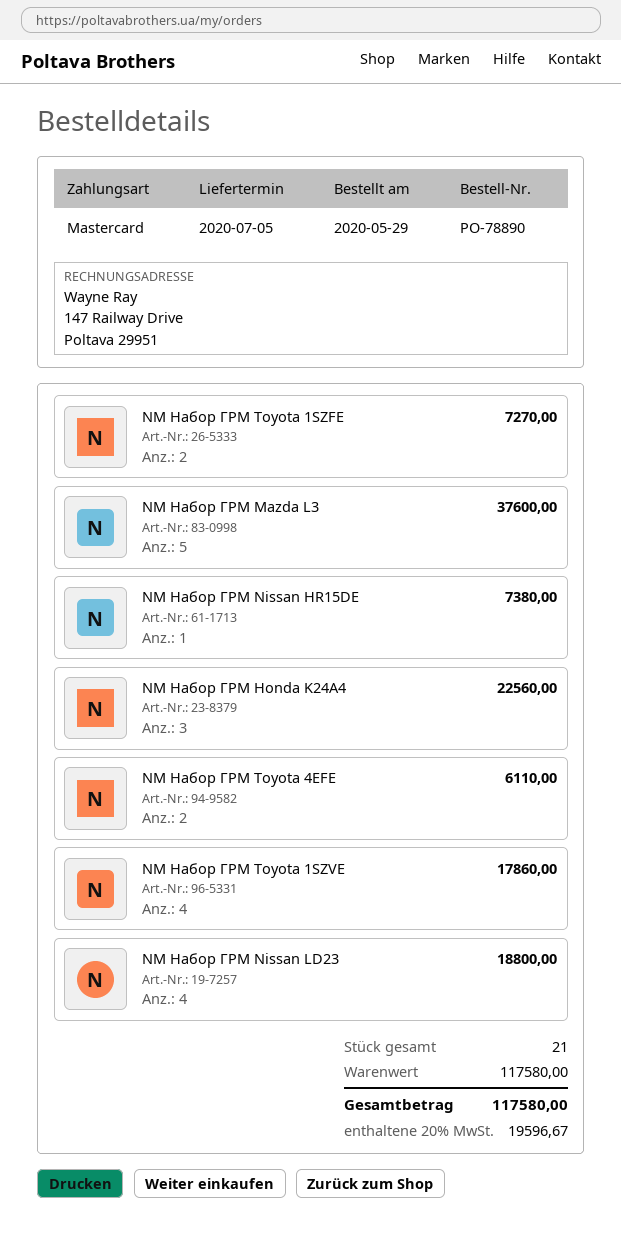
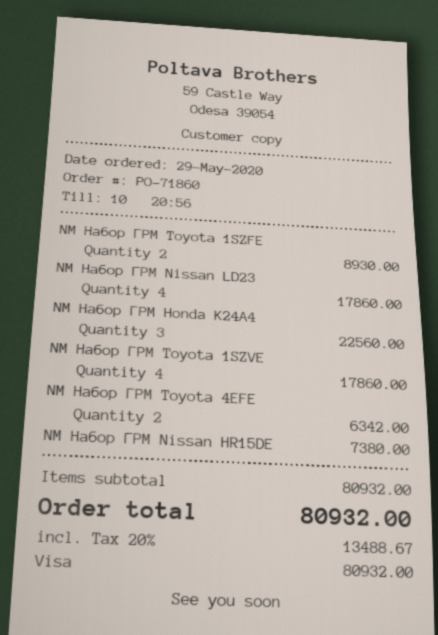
order number: PO-78890 -> PO-71860
payment method: Mastercard -> Visa
NM Набор ГРМ Toyota 1SZFE: 2 for 7270.00 -> 2 for 8930.00
NM Набор ГРМ Mazda L3: 5 for 37600.00 -> none
NM Набор ГРМ Toyota 4EFE: 2 for 6110.00 -> 2 for 6342.00
NM Набор ГРМ Nissan LD23: 4 for 18800.00 -> 4 for 17860.00
subtotal: 117580.00 -> 80932.00
tax: 20% = 19596.67 -> 20% = 13488.67
total: 117580.00 -> 80932.00

